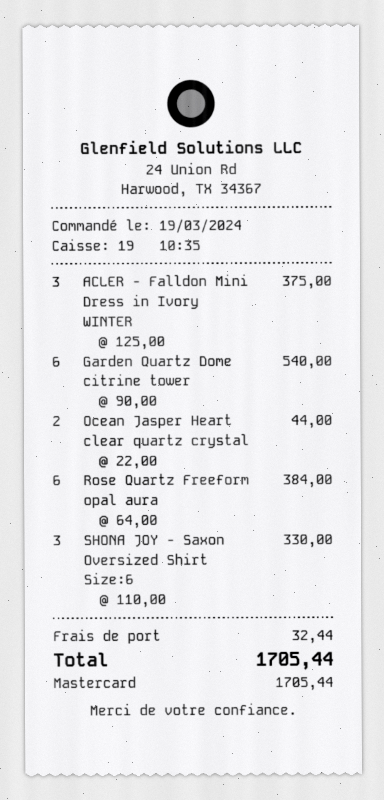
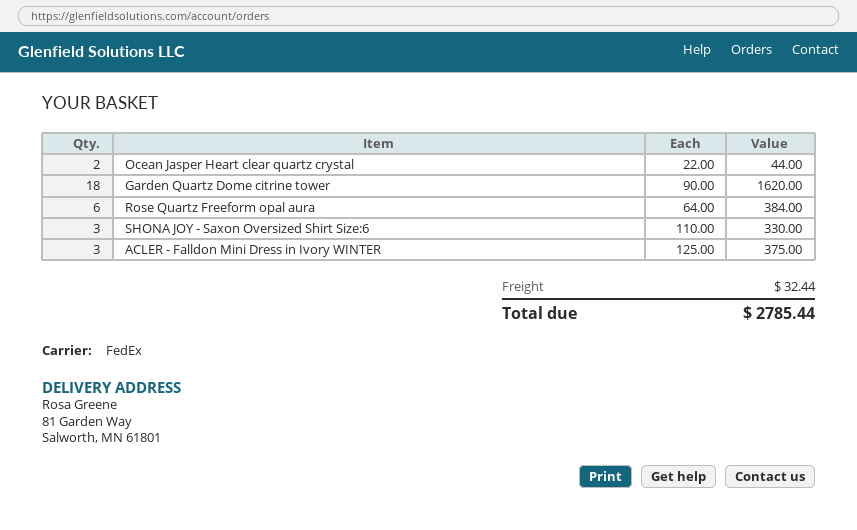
Garden Quartz Dome citrine tower: 6 x 90.00 = 540.00 -> 18 x 90.00 = 1620.00
total: 1705.44 -> 2785.44

